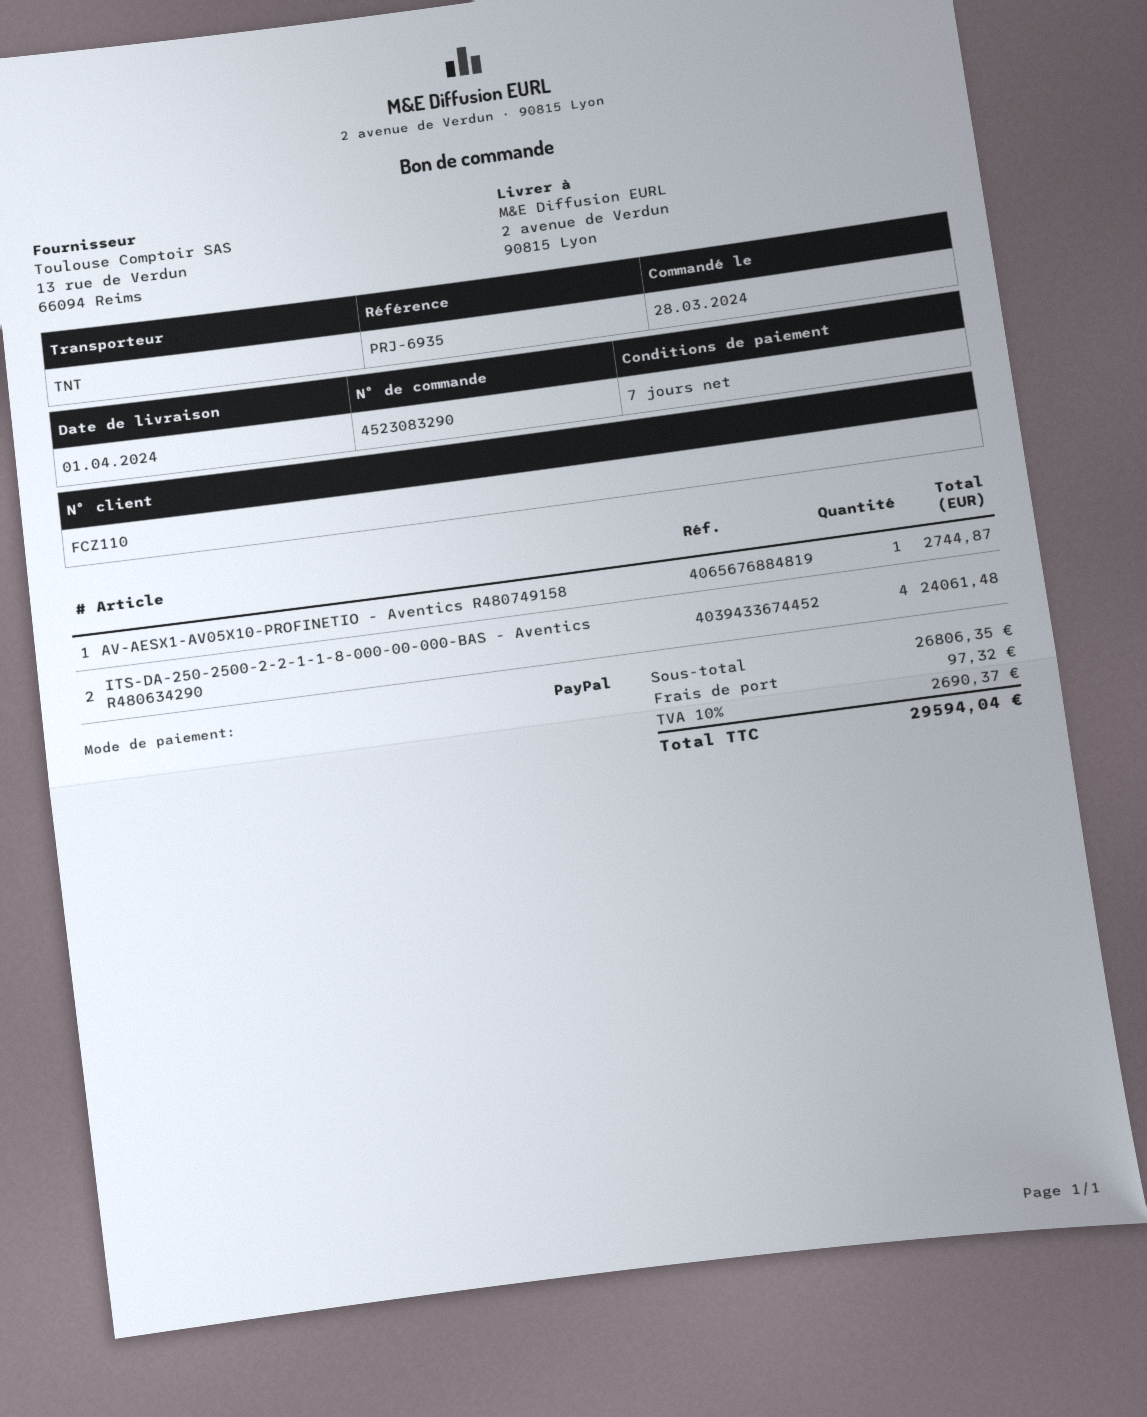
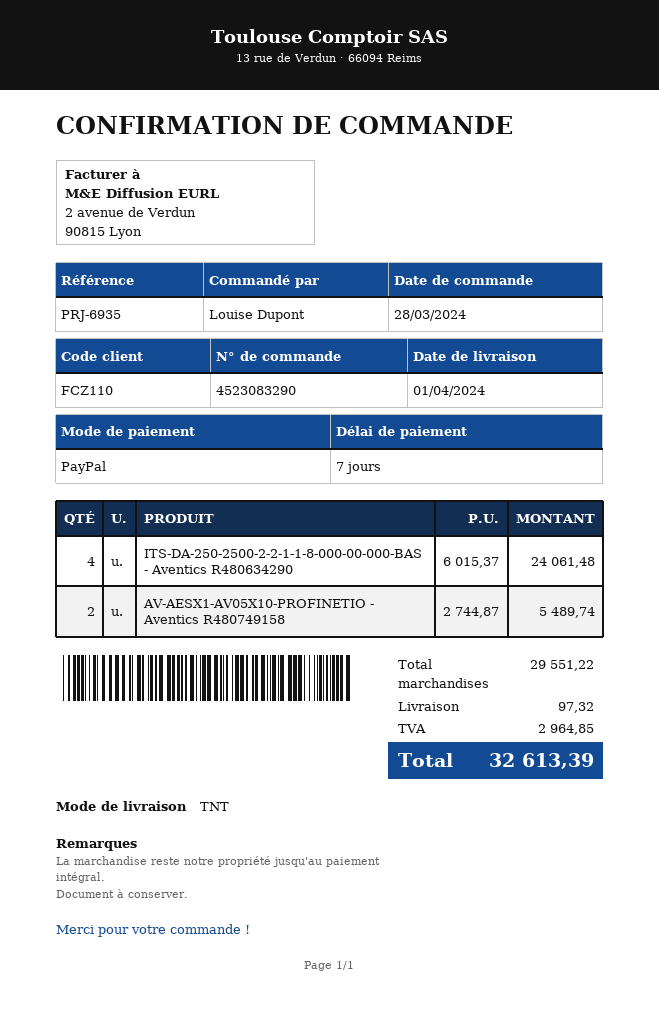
AV-AESX1-AV05X10-PROFINETIO - Aventics R480749158: 1 for 2744.87 -> 2 for 5489.74
subtotal: 26806.35 -> 29551.22
tax: 2690.37 -> 2964.85
total: 29594.04 -> 32613.39

